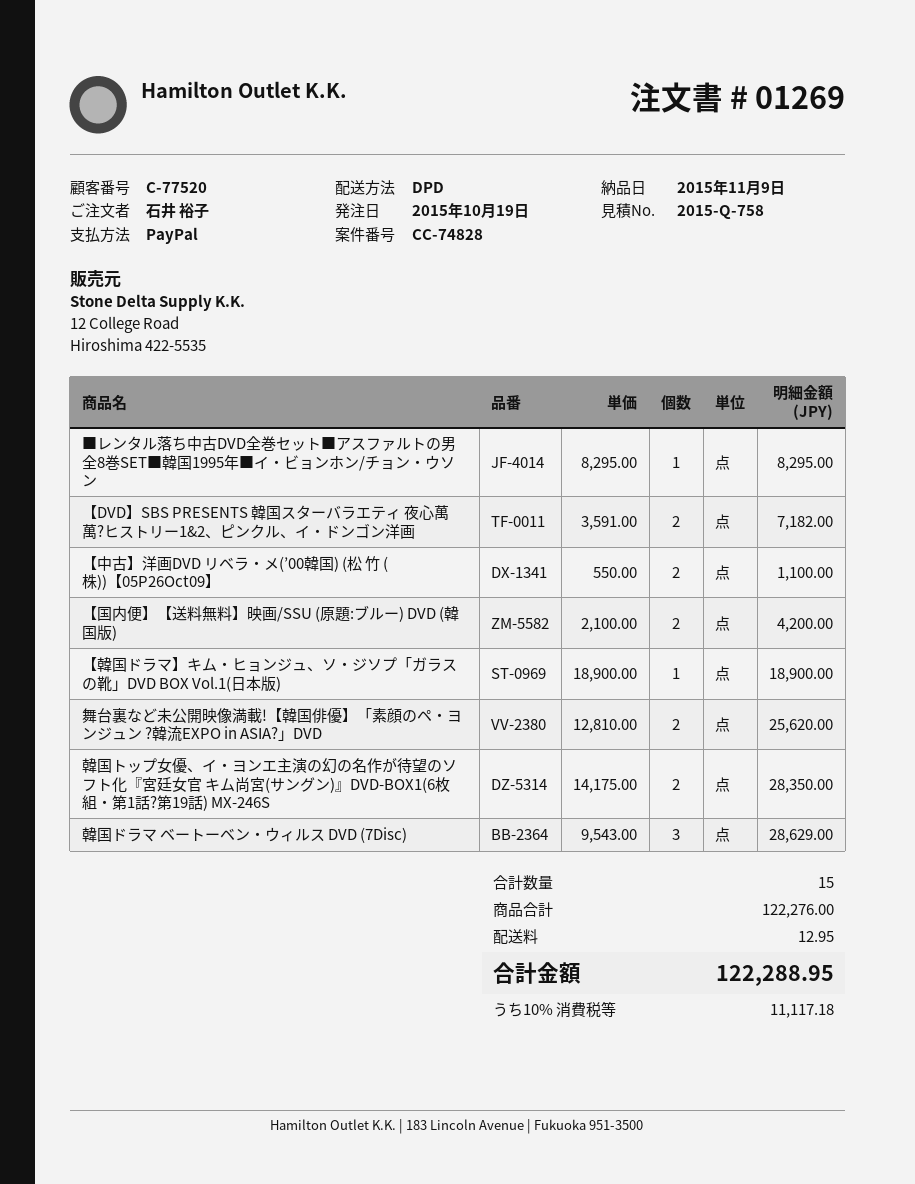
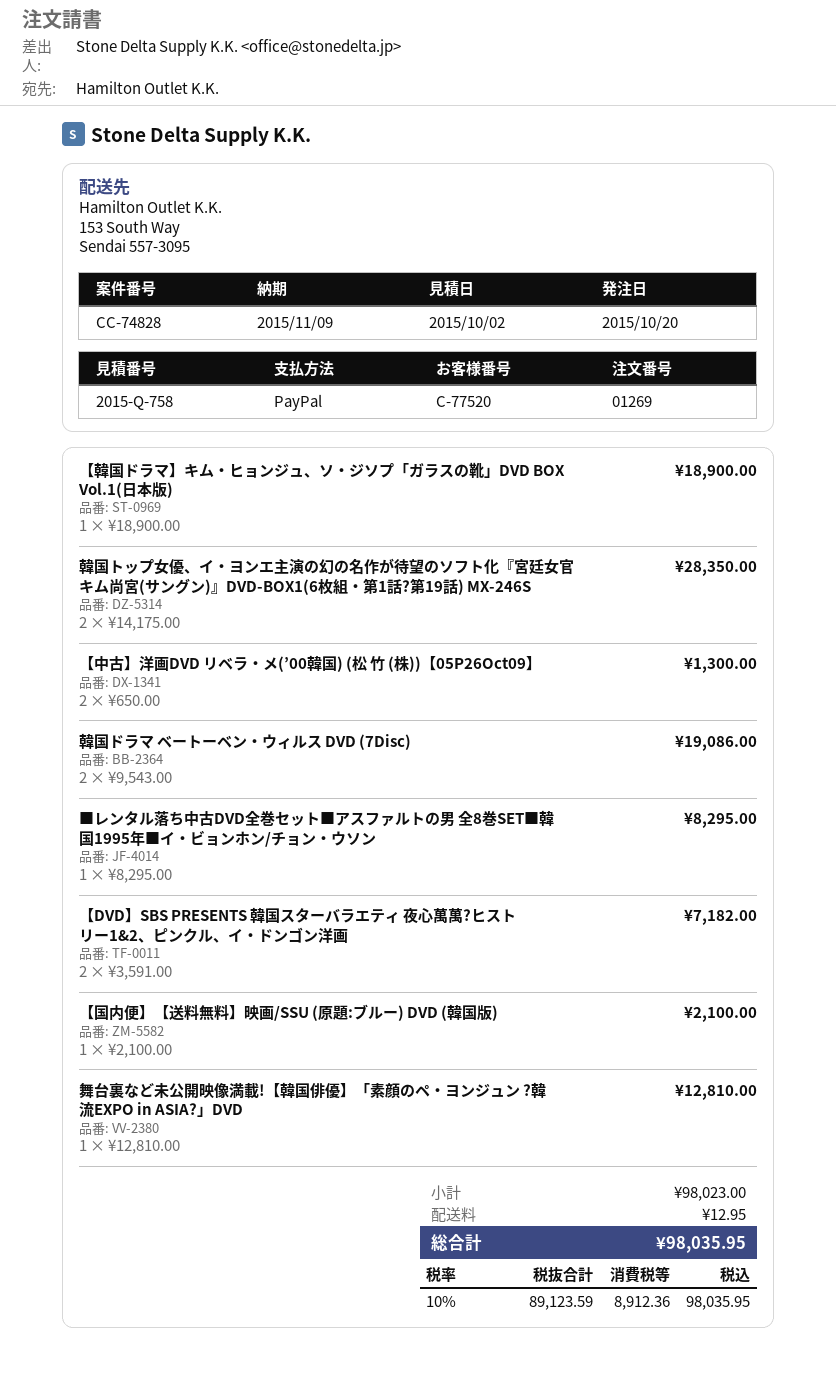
order date: 2015-10-19 -> 2015-10-20
【中古】洋画DVD リベラ・メ(’00韓国) (松 竹 (株))【05P26Oct09】: 2 x 550.00 = 1100.00 -> 2 x 650.00 = 1300.00
【国内便】【送料無料】映画/SSU (原題:ブルー) DVD (韓国版): 2 x 2100.00 = 4200.00 -> 1 x 2100.00 = 2100.00
舞台裏など未公開映像満載!【韓国俳優】「素顔のペ・ヨンジュン ?韓流EXPO in ASIA?」DVD: 2 x 12810.00 = 25620.00 -> 1 x 12810.00 = 12810.00
韓国ドラマ ベートーベン・ウィルス DVD (7Disc): 3 x 9543.00 = 28629.00 -> 2 x 9543.00 = 19086.00
subtotal: 122276.00 -> 98023.00
tax: 10% = 11117.18 -> 10% = 8912.36
total: 122288.95 -> 98035.95

